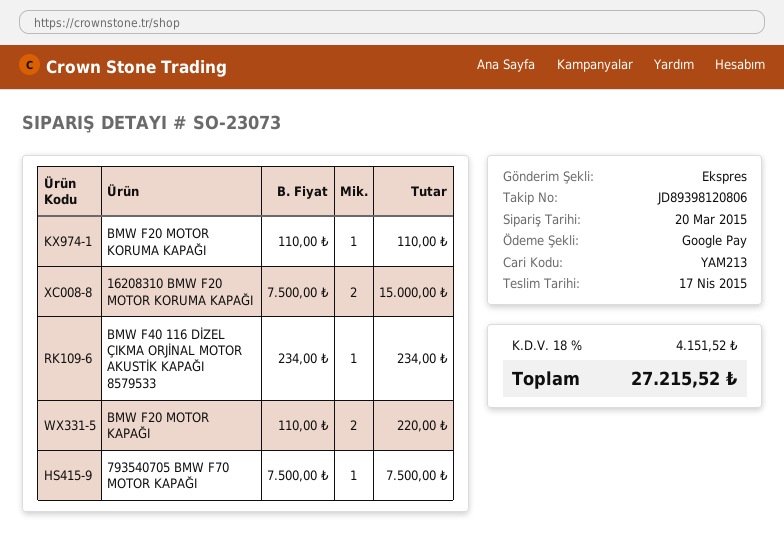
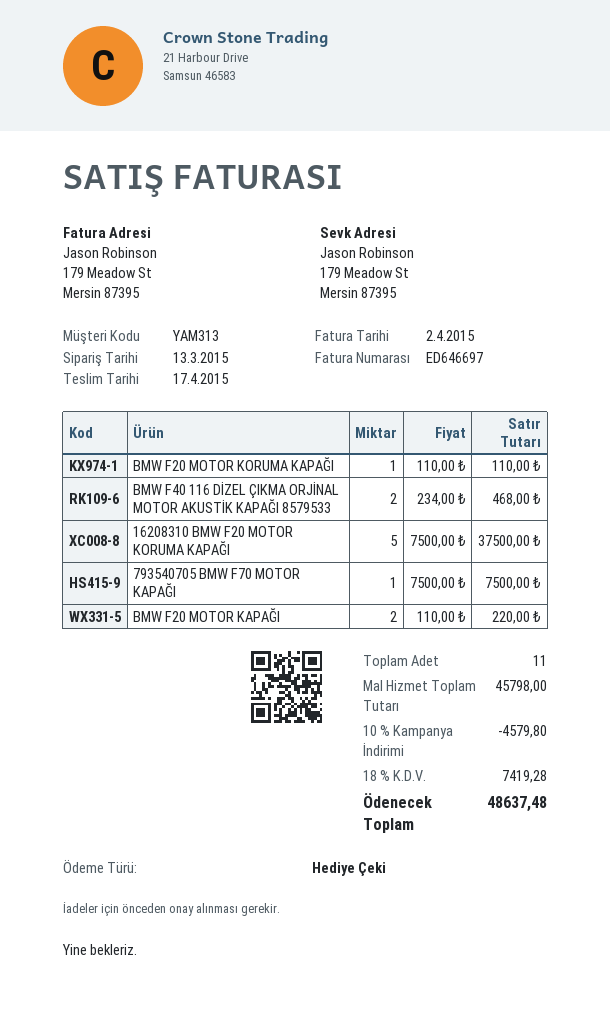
order date: 2015-03-20 -> 2015-03-13
customer number: YAM213 -> YAM313
payment method: Google Pay -> gift card
16208310 BMW F20 MOTOR KORUMA KAPAĞI: 2 x 7500.00 = 15000.00 -> 5 x 7500.00 = 37500.00
BMW F40 116 DİZEL ÇIKMA ORJİNAL MOTOR AKUSTİK KAPAĞI 8579533: 1 x 234.00 = 234.00 -> 2 x 234.00 = 468.00
discount: none -> 10% = 4579.80
tax: 18% = 4151.52 -> 18% = 7419.28
total: 27215.52 -> 48637.48

